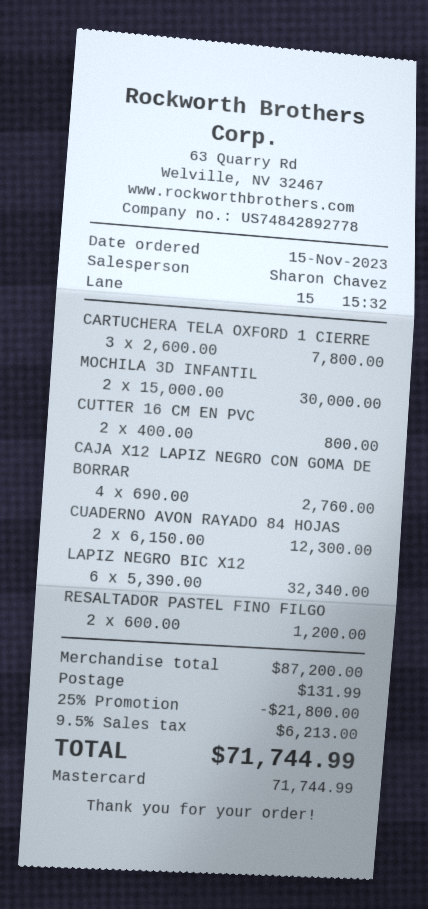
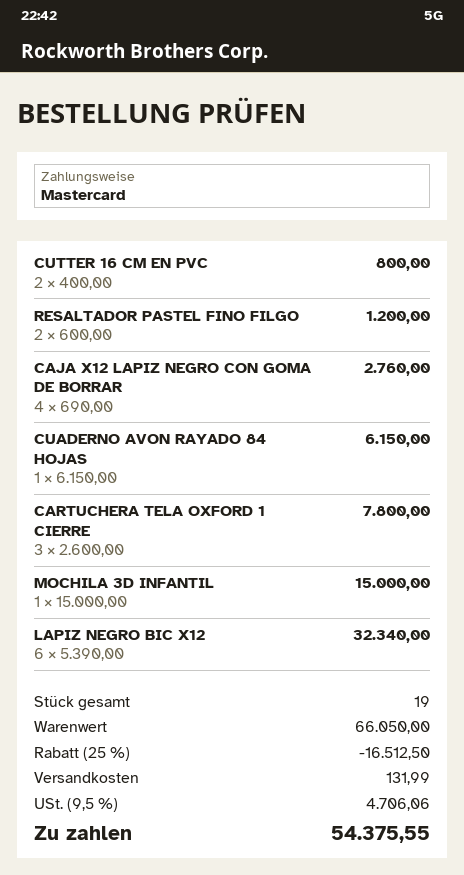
MOCHILA 3D INFANTIL: 2 x 15000.00 = 30000.00 -> 1 x 15000.00 = 15000.00
CUADERNO AVON RAYADO 84 HOJAS: 2 x 6150.00 = 12300.00 -> 1 x 6150.00 = 6150.00
subtotal: 87200.00 -> 66050.00
discount: 25% = 21800.00 -> 25% = 16512.50
tax: 9.5% = 6213.00 -> 9.5% = 4706.06
total: 71744.99 -> 54375.55

